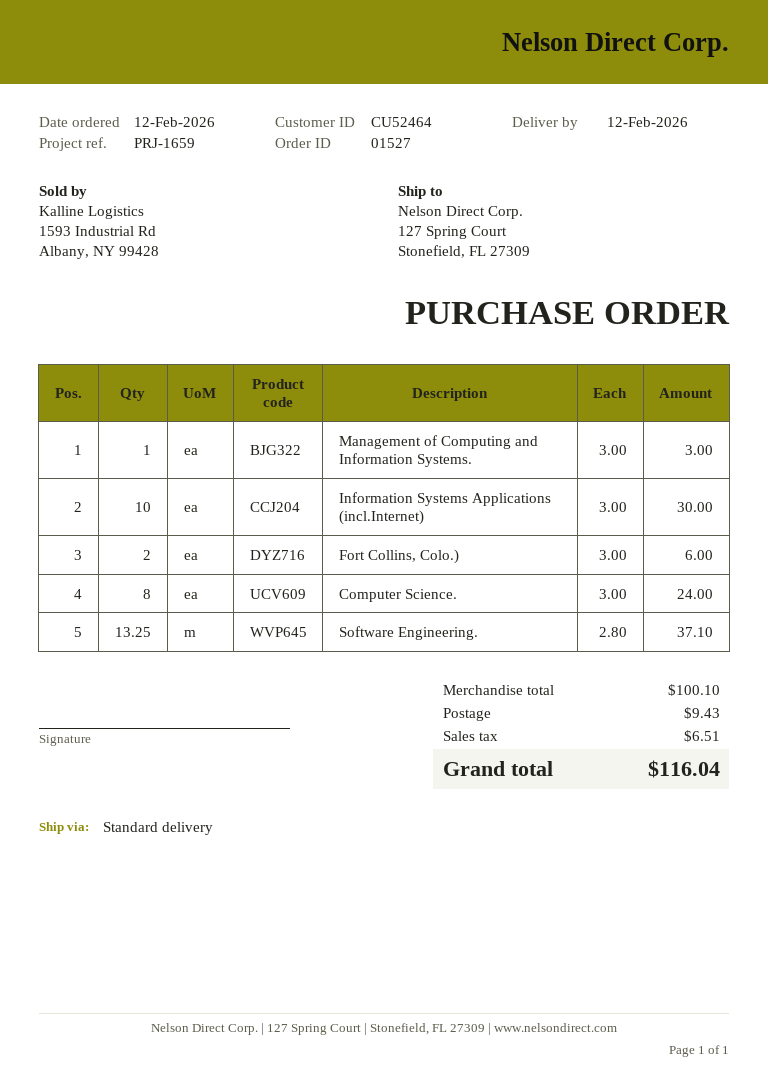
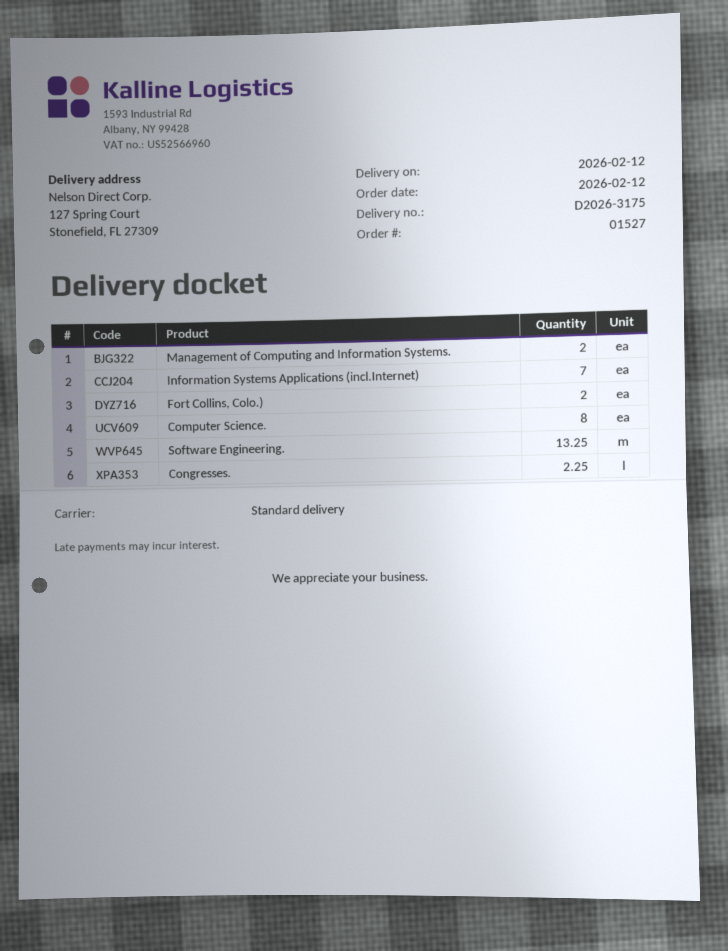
Management of Computing and Information Systems.: 1 -> 2
Information Systems Applications (incl.Internet): 10 -> 7
Congresses.: none -> 2.25

